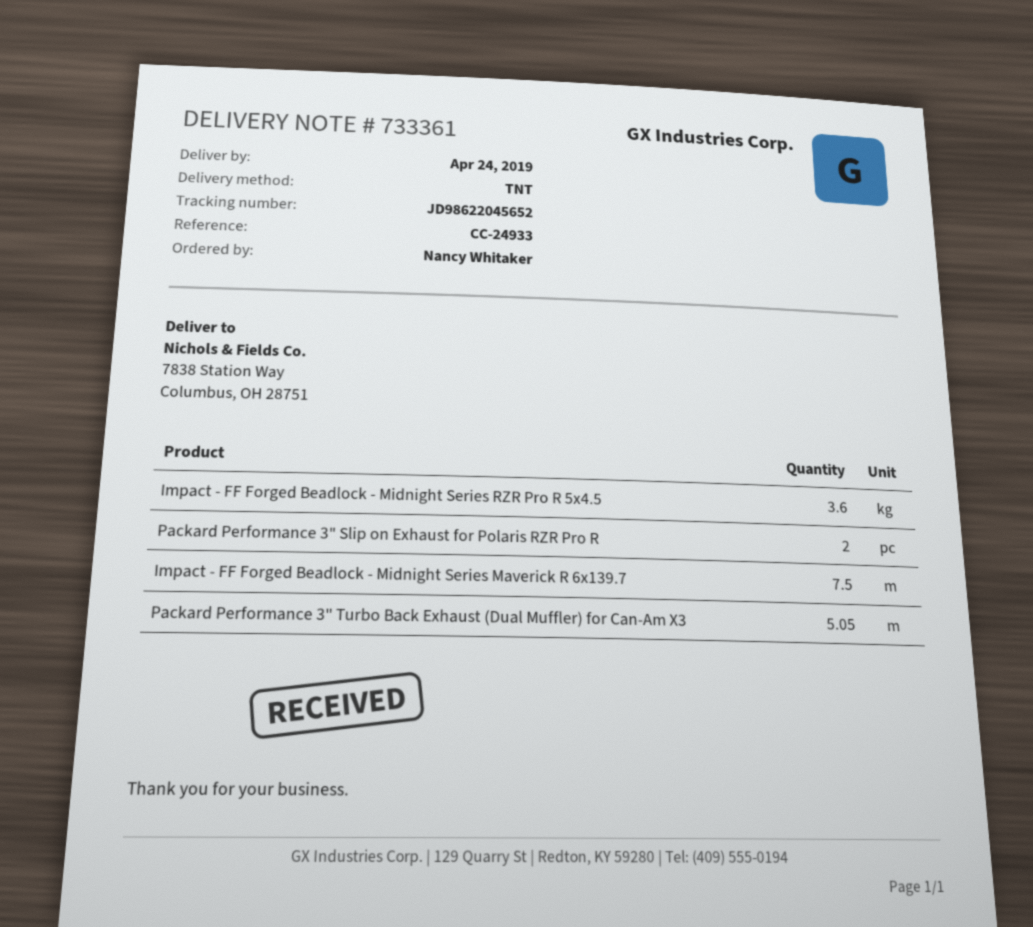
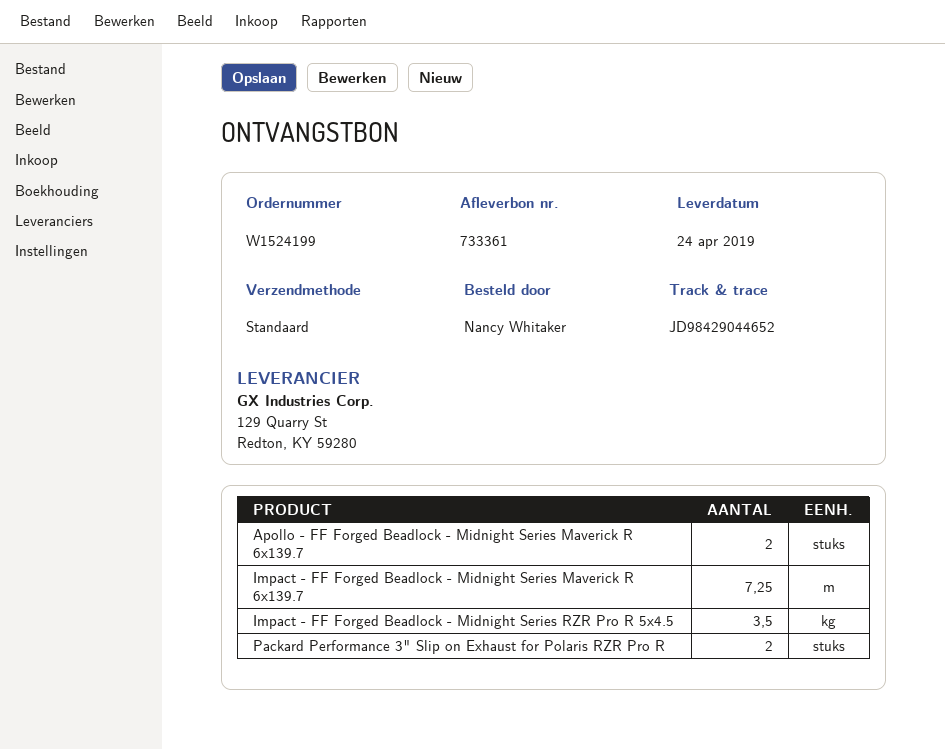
shipping method: TNT -> standard
tracking number: JD98622045652 -> JD98429044652
Impact - FF Forged Beadlock - Midnight Series RZR Pro R 5x4.5: 3.6 -> 3.5
Impact - FF Forged Beadlock - Midnight Series Maverick R 6x139.7: 7.5 -> 7.25
Packard Performance 3" Turbo Back Exhaust (Dual Muffler) for Can-Am X3: 5.05 -> none
Apollo - FF Forged Beadlock - Midnight Series Maverick R 6x139.7: none -> 2

